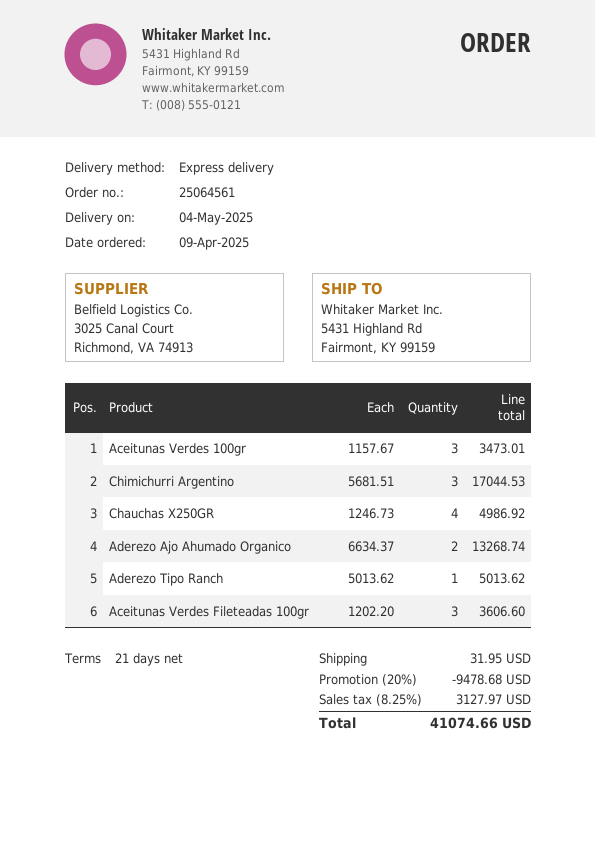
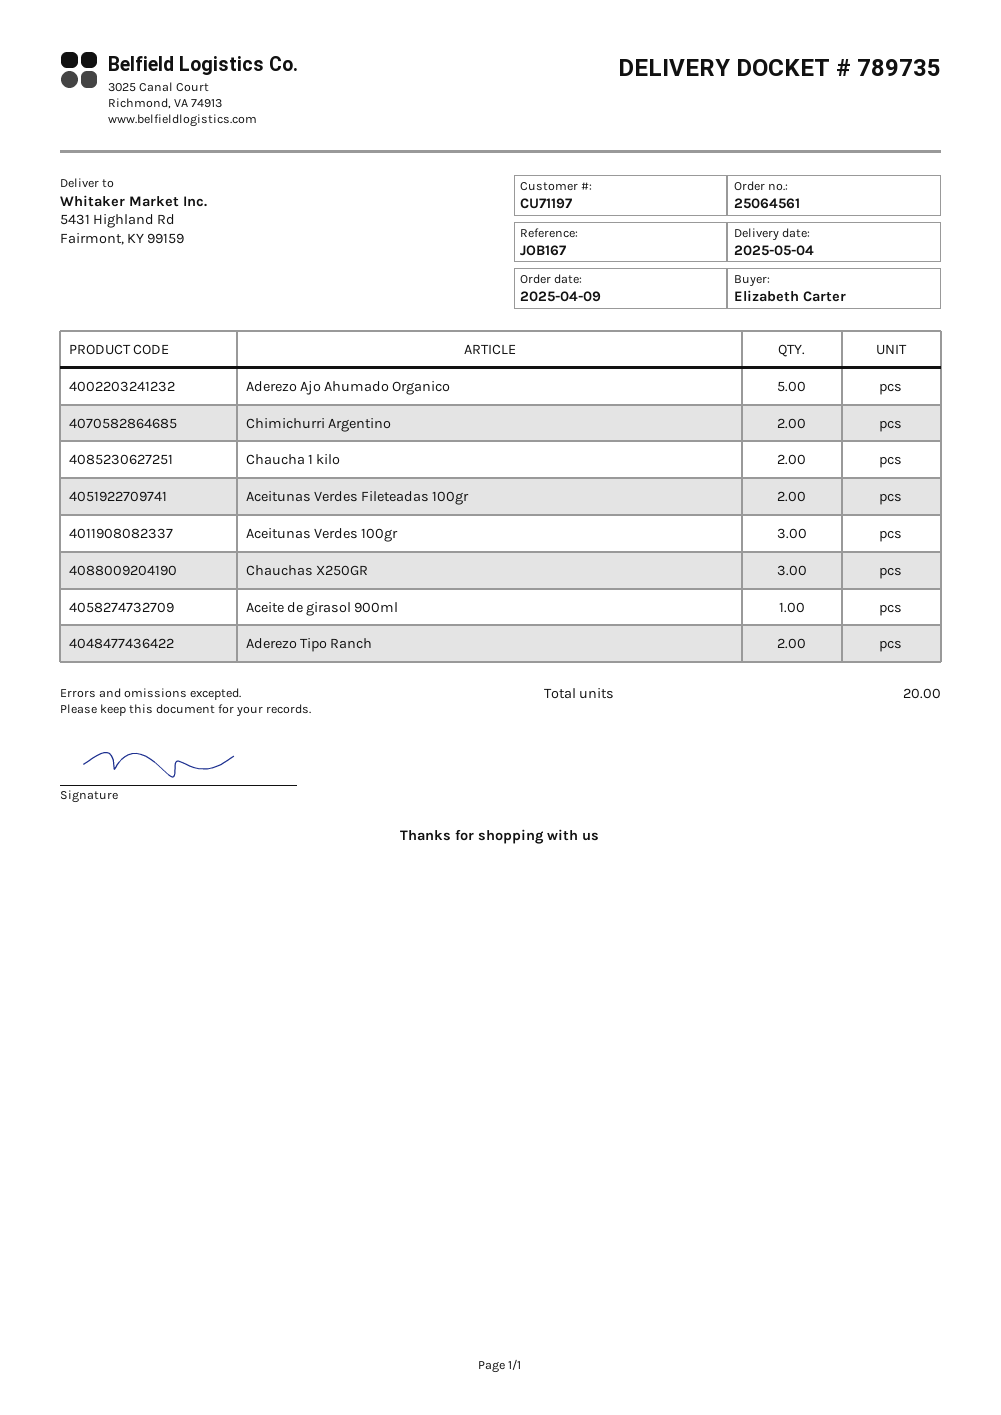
Chimichurri Argentino: 3 -> 2
Chauchas X250GR: 4 -> 3
Aderezo Ajo Ahumado Organico: 2 -> 5
Aderezo Tipo Ranch: 1 -> 2
Aceitunas Verdes Fileteadas 100gr: 3 -> 2
Chaucha 1 kilo: none -> 2
Aceite de girasol 900ml: none -> 1

